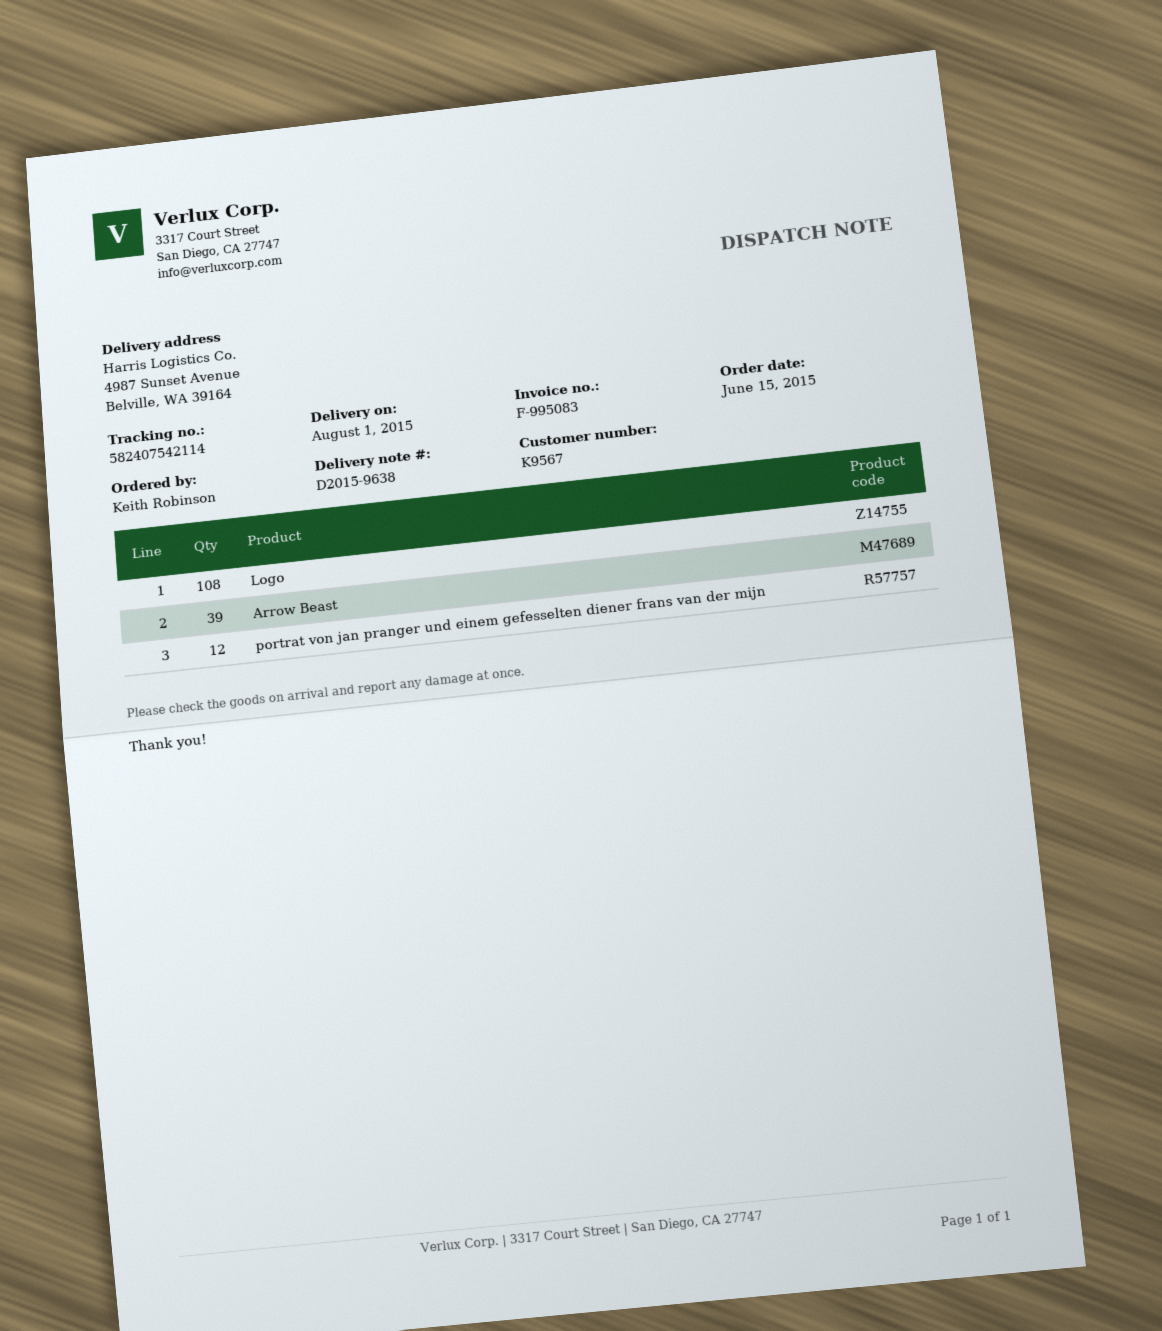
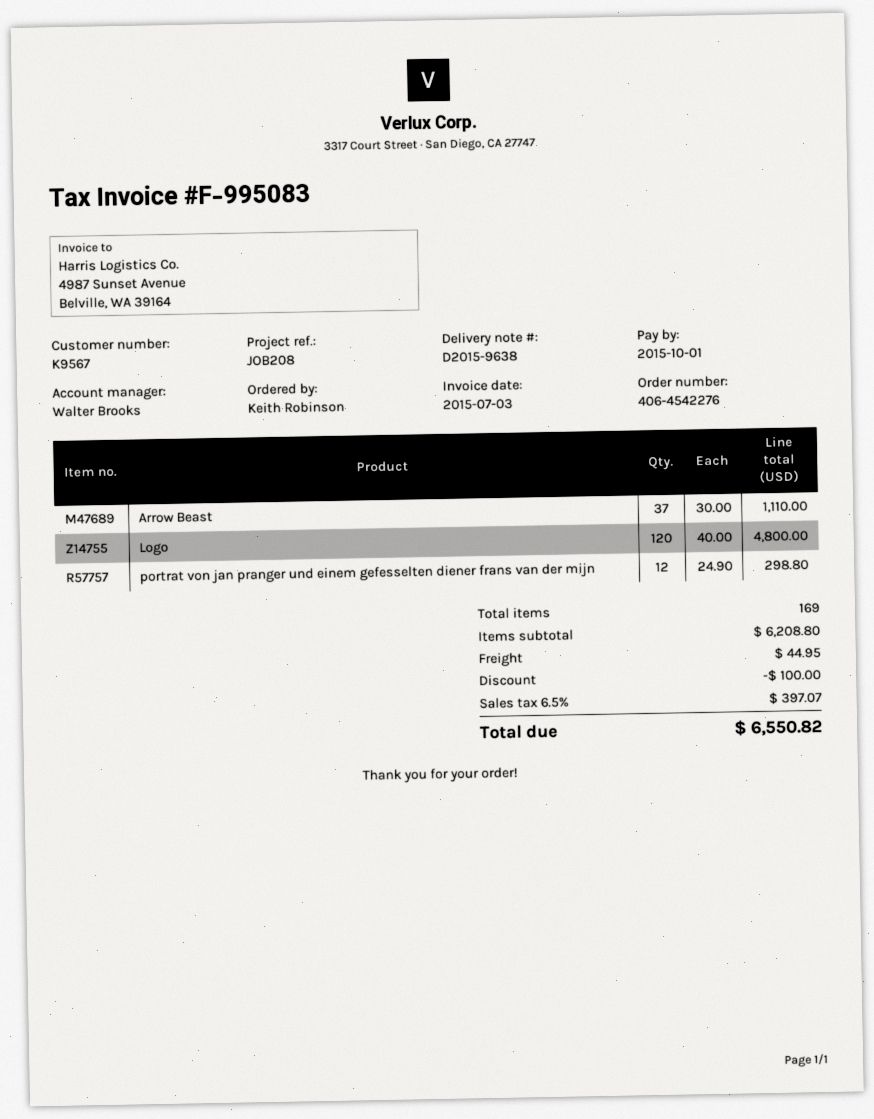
Logo: 108 -> 120
Arrow Beast: 39 -> 37

